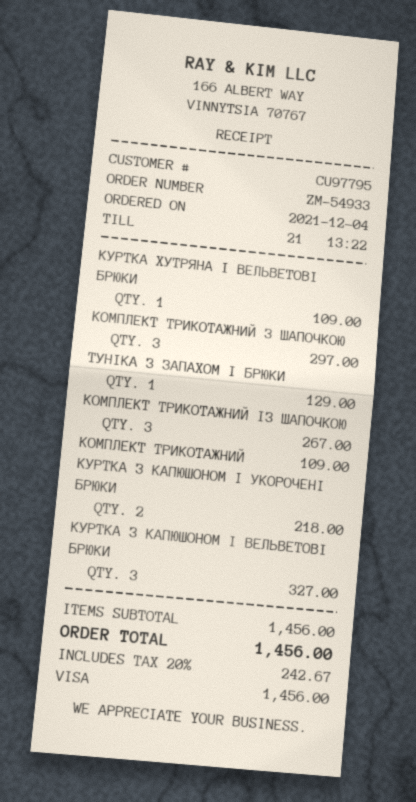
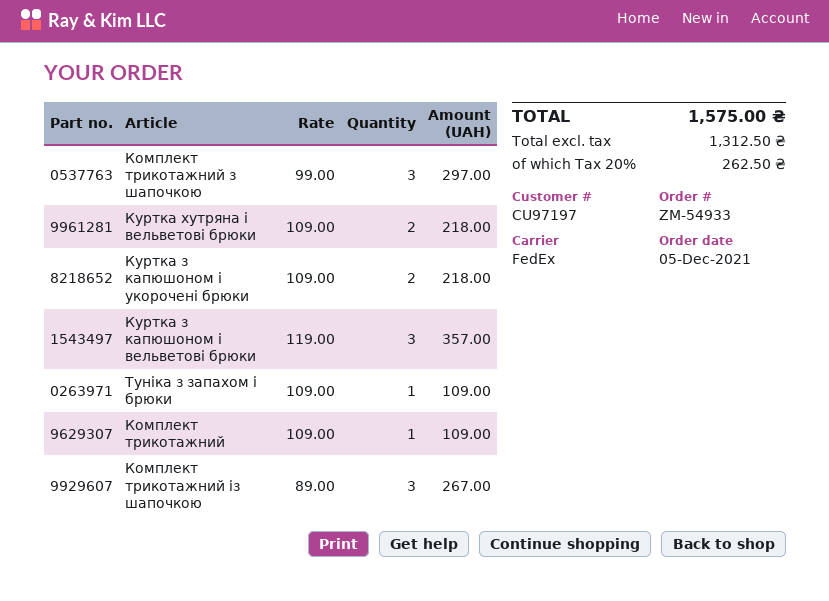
order date: 2021-12-04 -> 2021-12-05
customer number: CU97795 -> CU97197
КУРТКА ХУТРЯНА І ВЕЛЬВЕТОВІ БРЮКИ: 1 for 109.00 -> 2 for 218.00
ТУНІКА З ЗАПАХОМ І БРЮКИ: 1 for 129.00 -> 1 for 109.00
КУРТКА З КАПЮШОНОМ І ВЕЛЬВЕТОВІ БРЮКИ: 3 for 327.00 -> 3 for 357.00
tax: 20% = 242.67 -> 20% = 262.50
total: 1456.00 -> 1575.00

